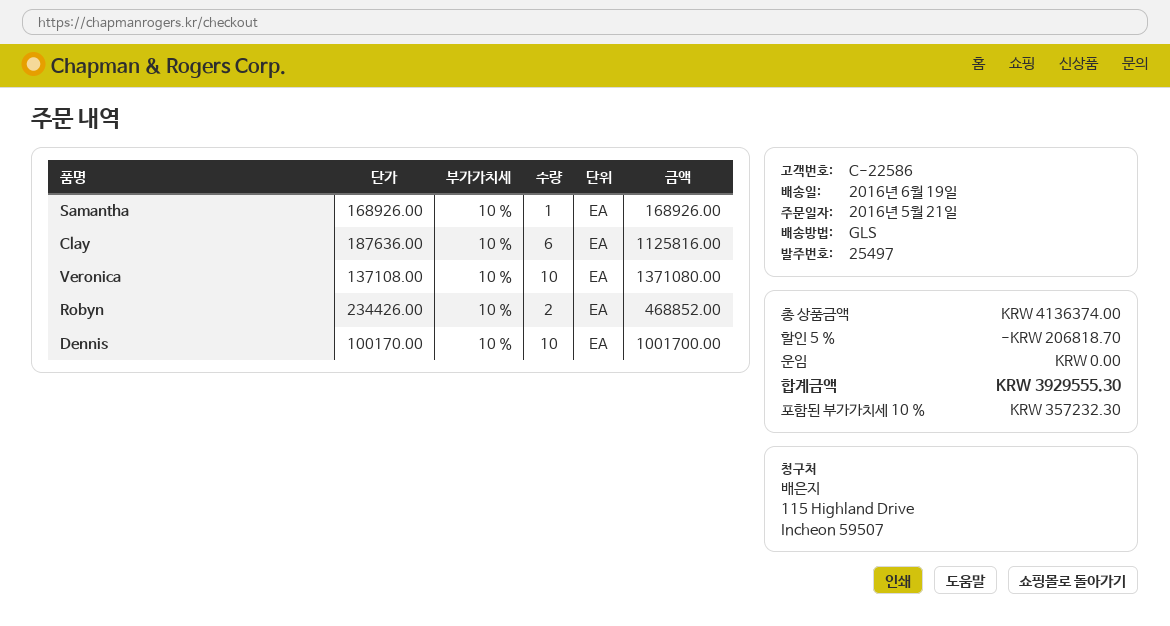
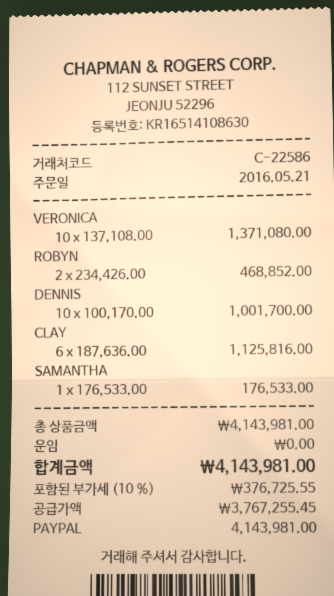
Samantha: 1 x 168926.00 = 168926.00 -> 1 x 176533.00 = 176533.00
subtotal: 4136374.00 -> 4143981.00
discount: 5% = 206818.70 -> none
tax: 10% = 357232.30 -> 10% = 376725.55
total: 3929555.30 -> 4143981.00

